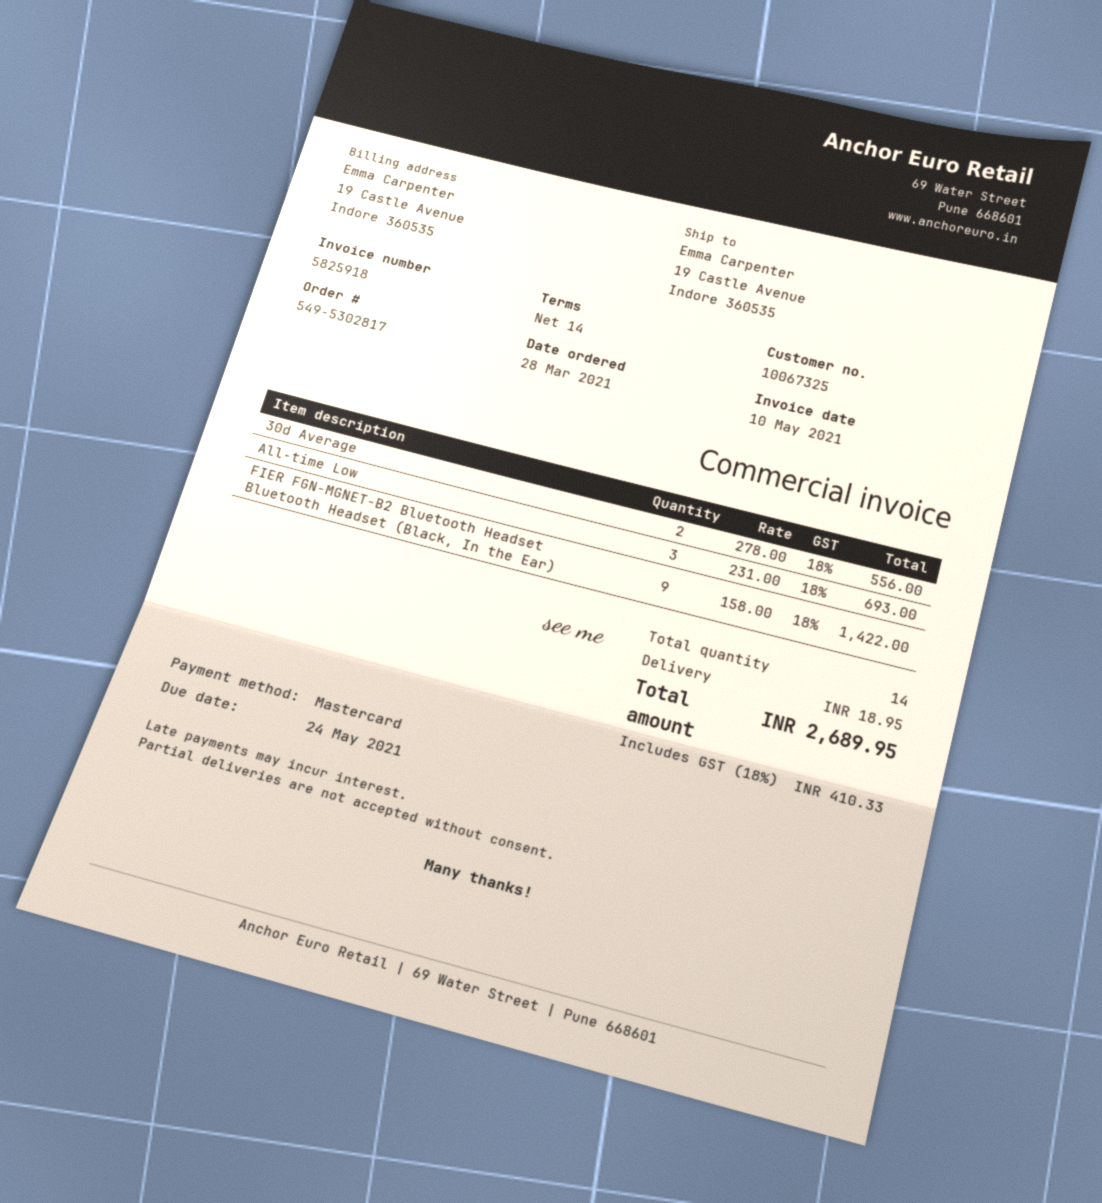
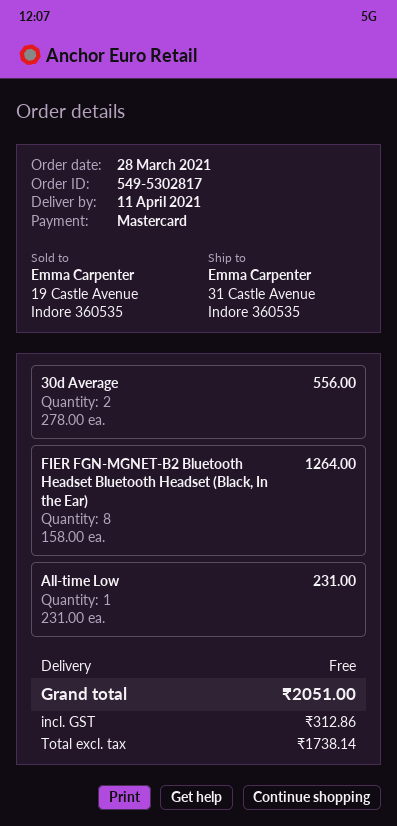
ship to: 19 Castle Avenue, Indore 360535 -> 31 Castle Avenue, Indore 360535
All-time Low: 3 x 231.00 = 693.00 -> 1 x 231.00 = 231.00
FIER FGN-MGNET-B2 Bluetooth Headset Bluetooth Headset (Black, In the Ear): 9 x 158.00 = 1422.00 -> 8 x 158.00 = 1264.00
shipping: 18.95 -> 0.00
tax: 410.33 -> 312.86
total: 2689.95 -> 2051.00

